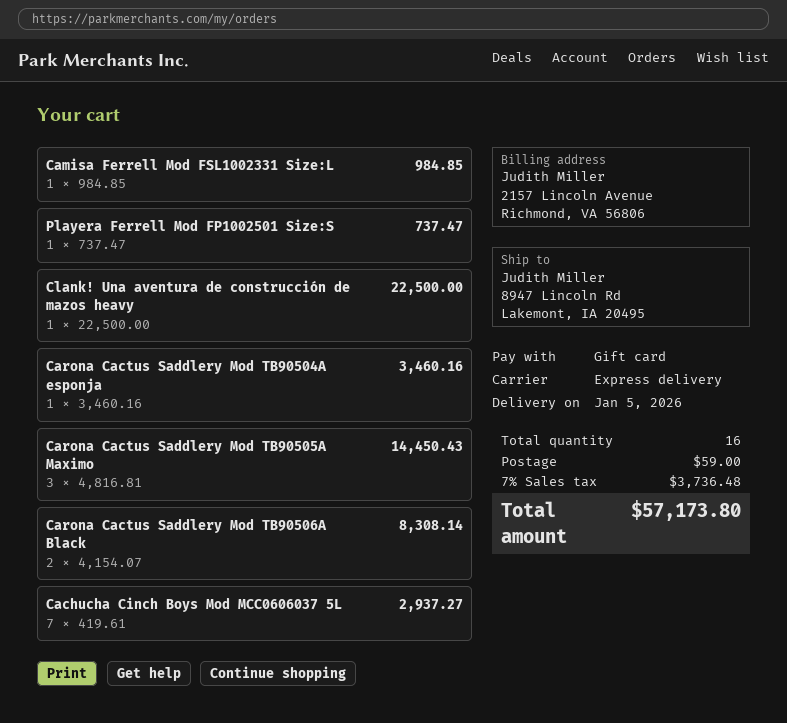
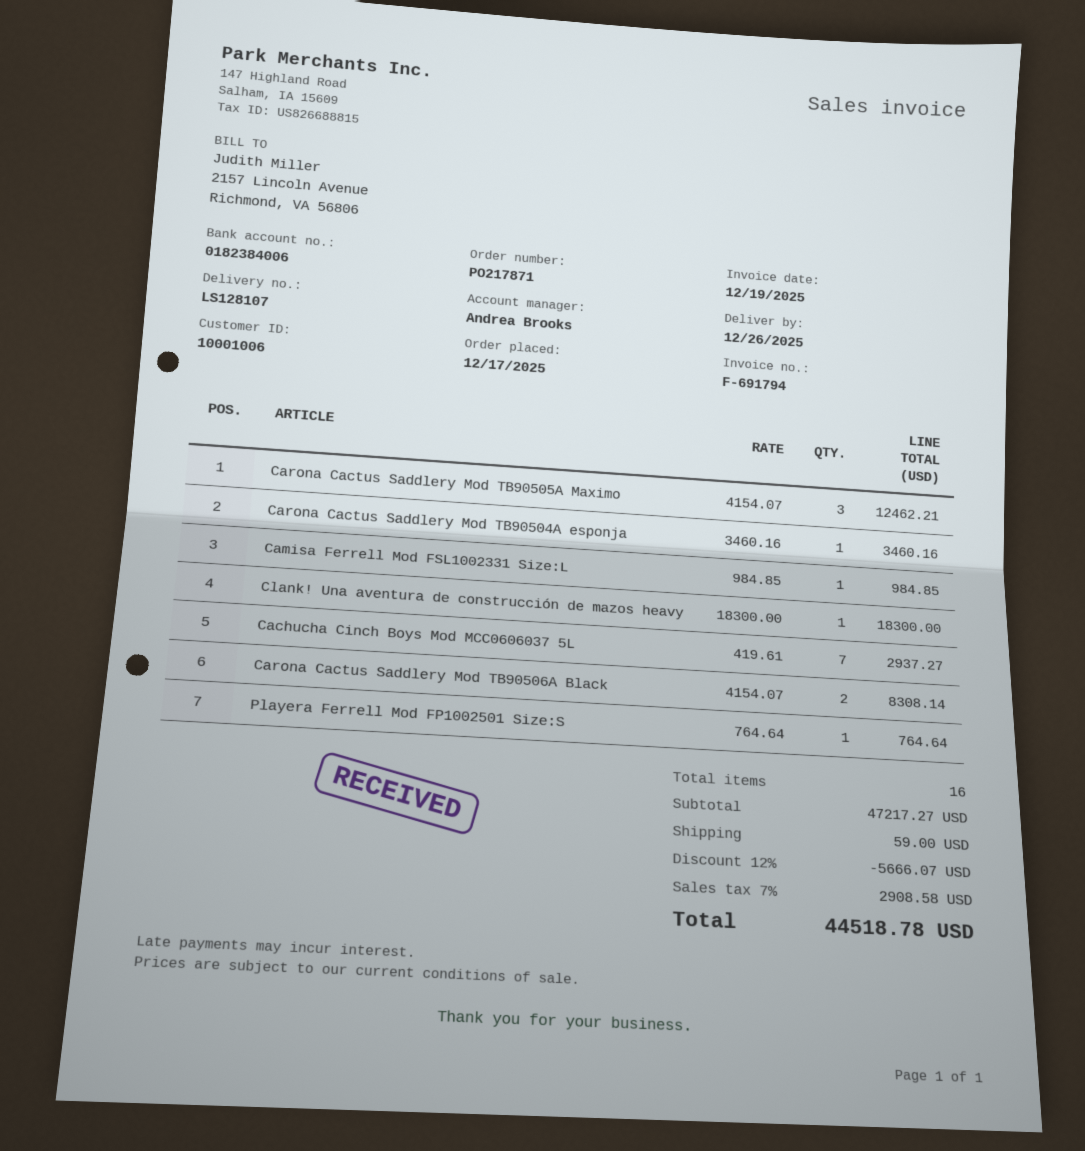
delivery date: 2026-01-05 -> 2025-12-26
Playera Ferrell Mod FP1002501 Size:S: 1 x 737.47 = 737.47 -> 1 x 764.64 = 764.64
Clank! Una aventura de construcción de mazos heavy: 1 x 22500.00 = 22500.00 -> 1 x 18300.00 = 18300.00
Carona Cactus Saddlery Mod TB90505A Maximo: 3 x 4816.81 = 14450.43 -> 3 x 4154.07 = 12462.21
discount: none -> 12% = 5666.07
tax: 7% = 3736.48 -> 7% = 2908.58
total: 57173.80 -> 44518.78

